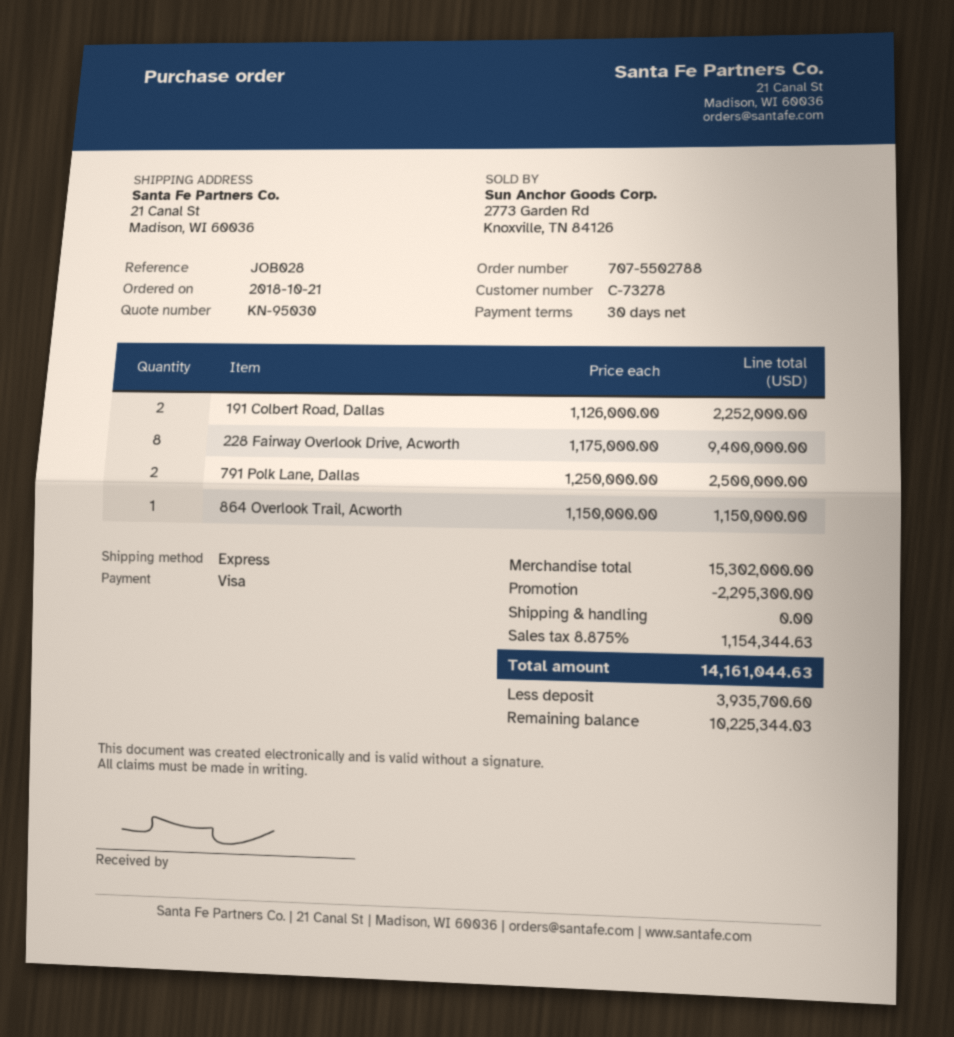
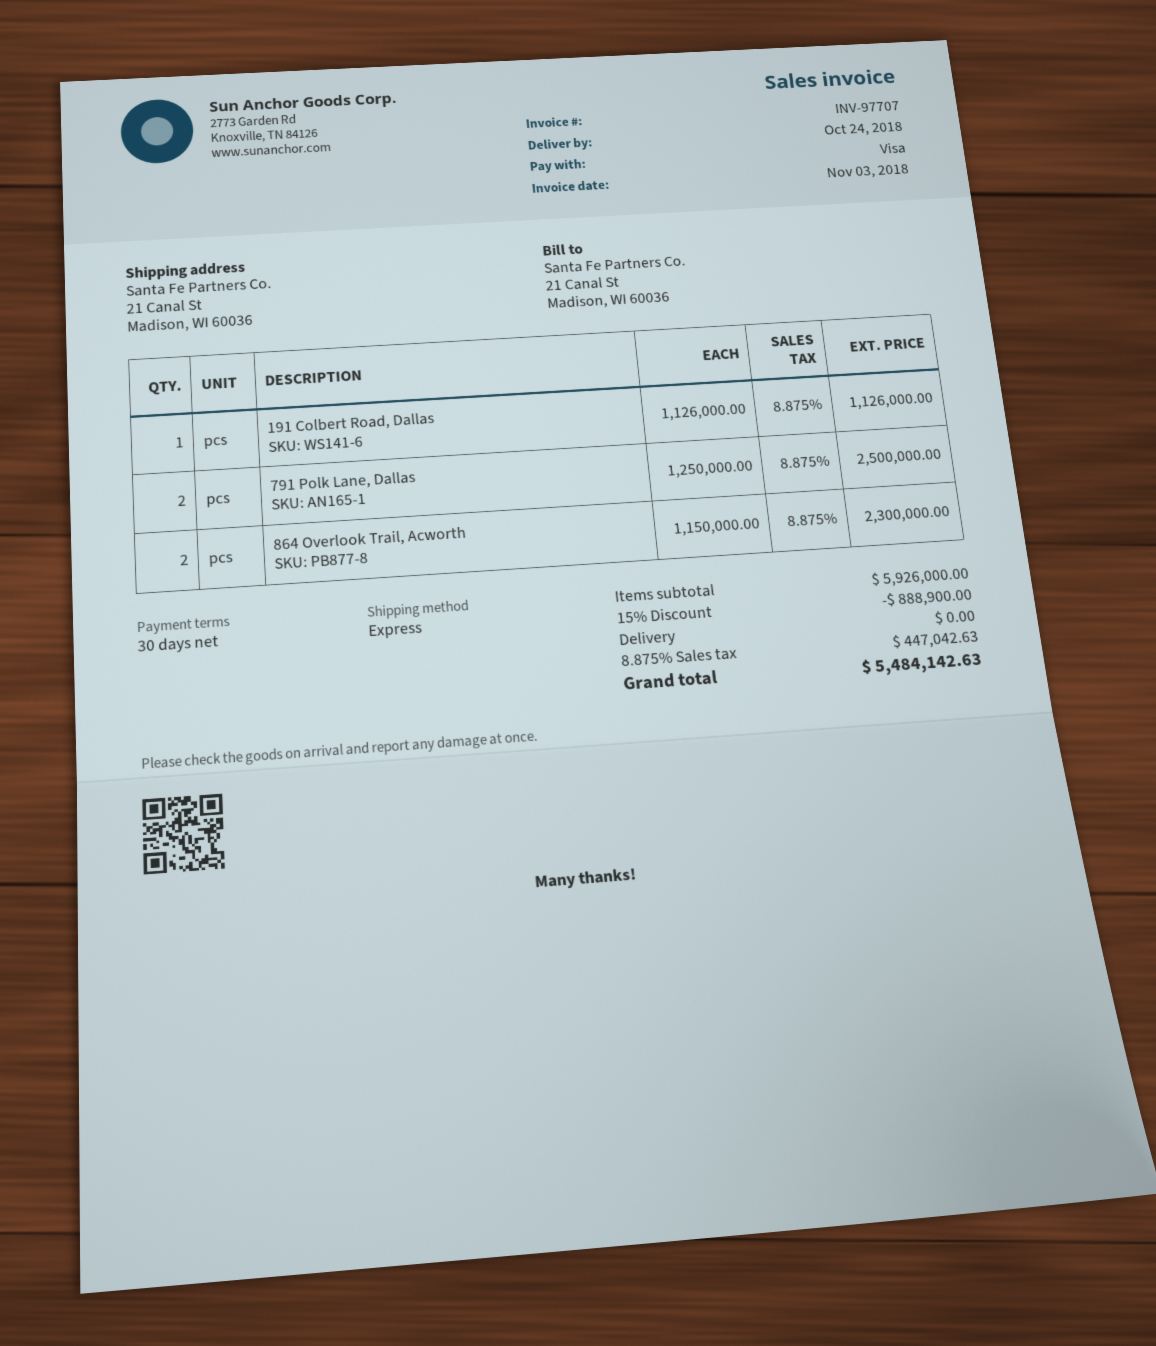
191 Colbert Road, Dallas: 2 x 1126000.00 = 2252000.00 -> 1 x 1126000.00 = 1126000.00
228 Fairway Overlook Drive, Acworth: 8 x 1175000.00 = 9400000.00 -> none
864 Overlook Trail, Acworth: 1 x 1150000.00 = 1150000.00 -> 2 x 1150000.00 = 2300000.00
subtotal: 15302000.00 -> 5926000.00
discount: 2295300.00 -> 888900.00
tax: 8.875% = 1154344.63 -> 8.875% = 447042.63
total: 14161044.63 -> 5484142.63

